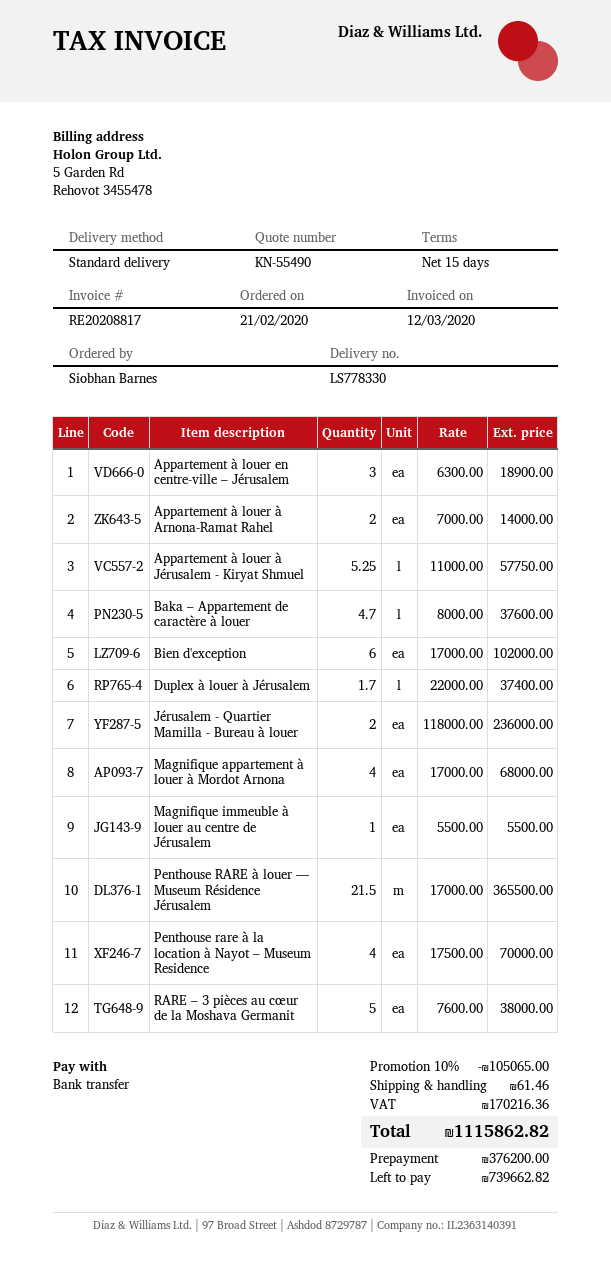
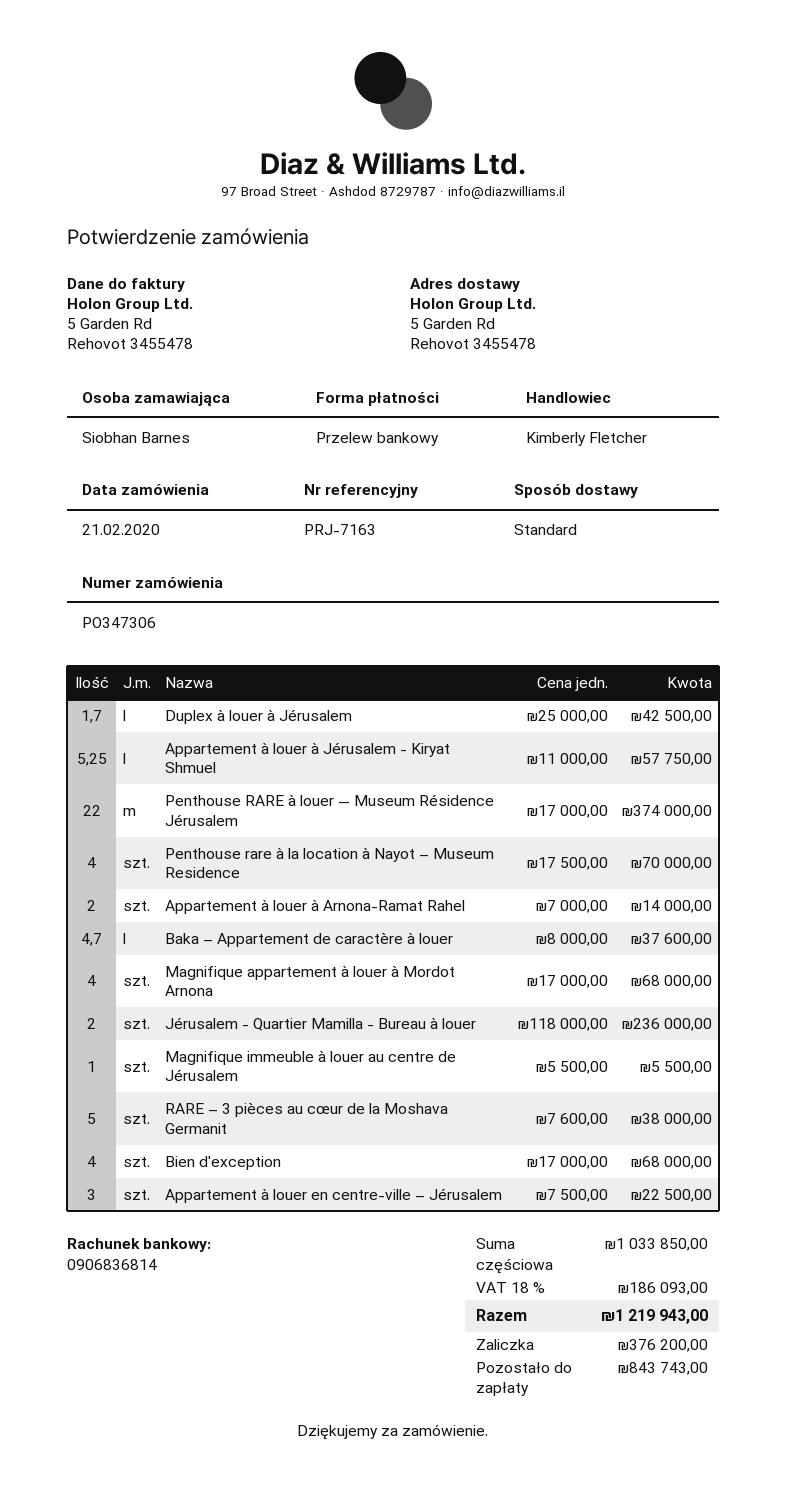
Appartement à louer en centre-ville – Jérusalem: 3 x 6300.00 = 18900.00 -> 3 x 7500.00 = 22500.00
Bien d'exception: 6 x 17000.00 = 102000.00 -> 4 x 17000.00 = 68000.00
Duplex à louer à Jérusalem: 1.7 x 22000.00 = 37400.00 -> 1.7 x 25000.00 = 42500.00
Penthouse RARE à louer — Museum Résidence Jérusalem: 21.5 x 17000.00 = 365500.00 -> 22 x 17000.00 = 374000.00
discount: 10% = 105065.00 -> none
shipping: 61.46 -> none
tax: 170216.36 -> 186093.00
total: 1115862.82 -> 1219943.00
balance: 739662.82 -> 843743.00

